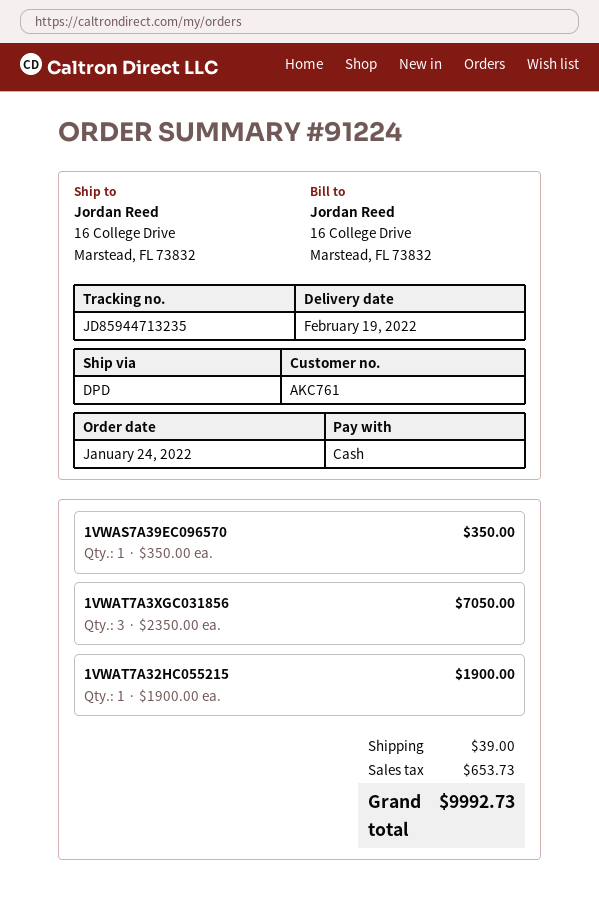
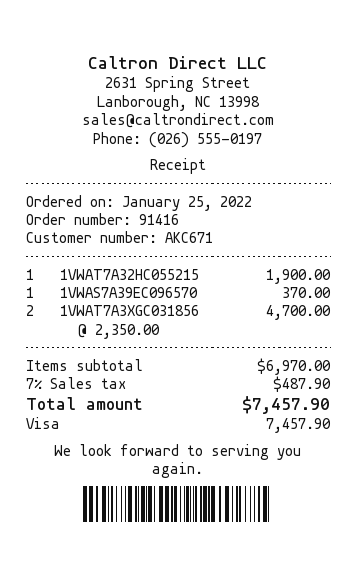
order number: 91224 -> 91416
order date: 2022-01-24 -> 2022-01-25
customer number: AKC761 -> AKC671
payment method: cash -> Visa
1VWAS7A39EC096570: 1 x 350.00 = 350.00 -> 1 x 370.00 = 370.00
1VWAT7A3XGC031856: 3 x 2350.00 = 7050.00 -> 2 x 2350.00 = 4700.00
shipping: 39.00 -> none
tax: 653.73 -> 487.90
total: 9992.73 -> 7457.90

